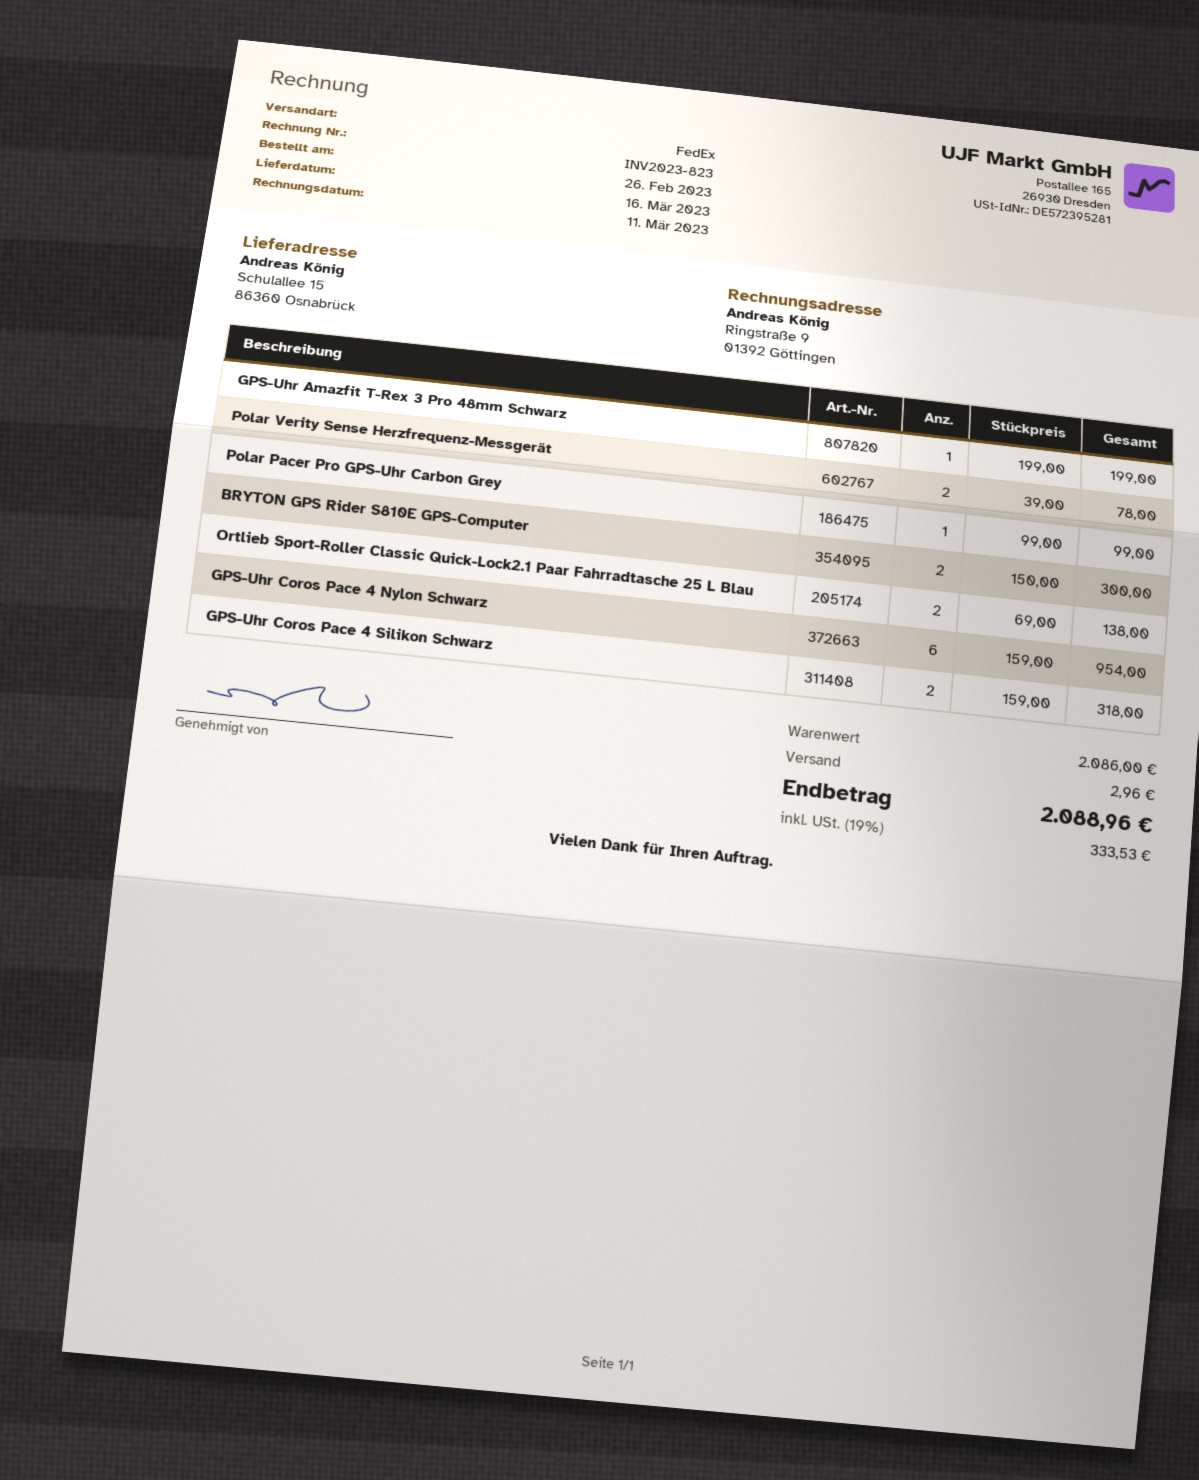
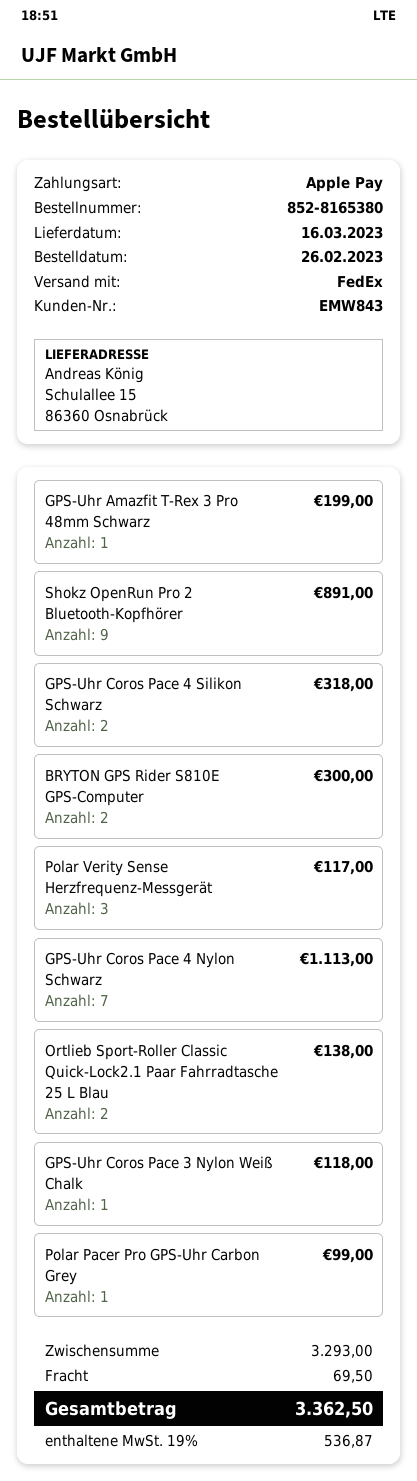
Polar Verity Sense Herzfrequenz-Messgerät: 2 for 78.00 -> 3 for 117.00
GPS-Uhr Coros Pace 4 Nylon Schwarz: 6 for 954.00 -> 7 for 1113.00
Shokz OpenRun Pro 2 Bluetooth-Kopfhörer: none -> 9 for 891.00
GPS-Uhr Coros Pace 3 Nylon Weiß Chalk: none -> 1 for 118.00
subtotal: 2086.00 -> 3293.00
shipping: 2.96 -> 69.50
tax: 19% = 333.53 -> 19% = 536.87
total: 2088.96 -> 3362.50

